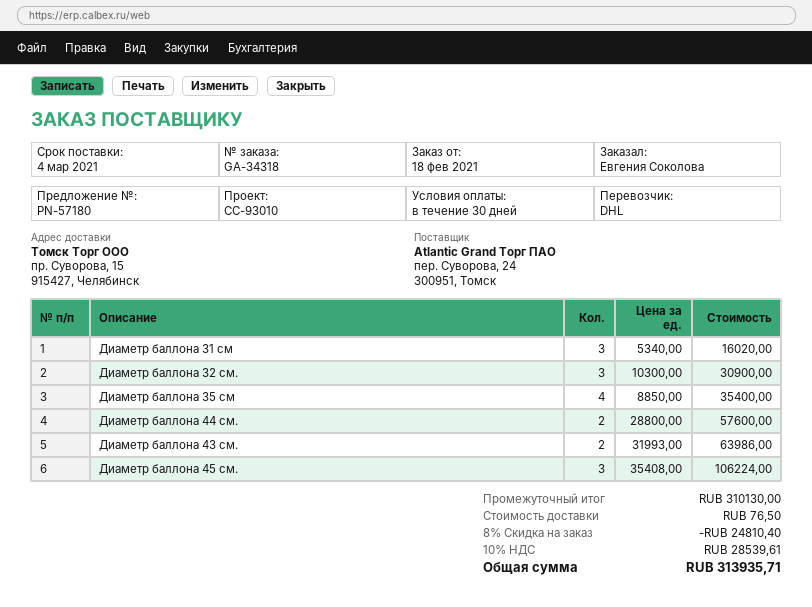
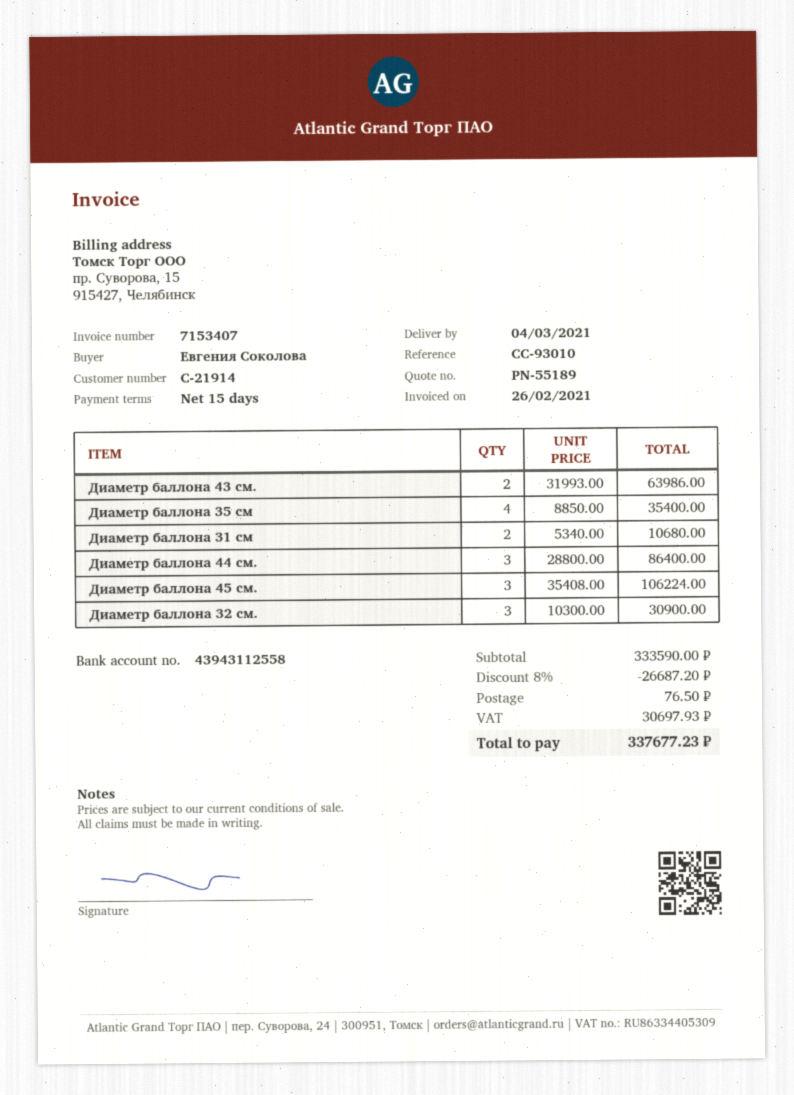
quote number: PN-57180 -> PN-55189
payment terms: 30 days -> 15 days
Диаметр баллона 31 см: 3 x 5340.00 = 16020.00 -> 2 x 5340.00 = 10680.00
Диаметр баллона 44 см.: 2 x 28800.00 = 57600.00 -> 3 x 28800.00 = 86400.00
subtotal: 310130.00 -> 333590.00
discount: 8% = 24810.40 -> 8% = 26687.20
tax: 28539.61 -> 30697.93
total: 313935.71 -> 337677.23

